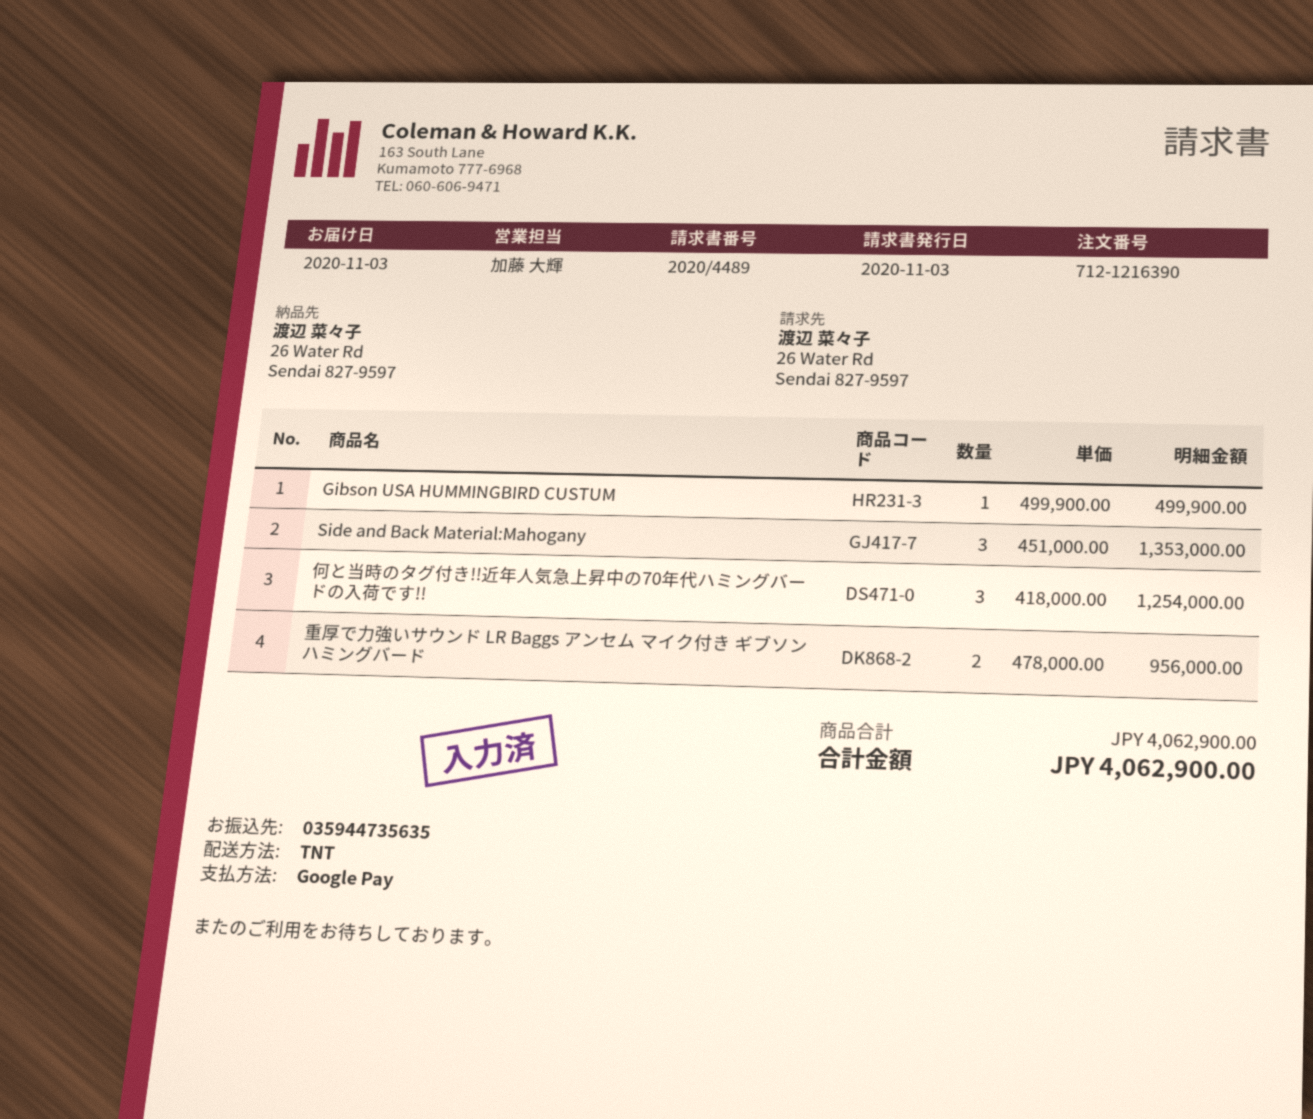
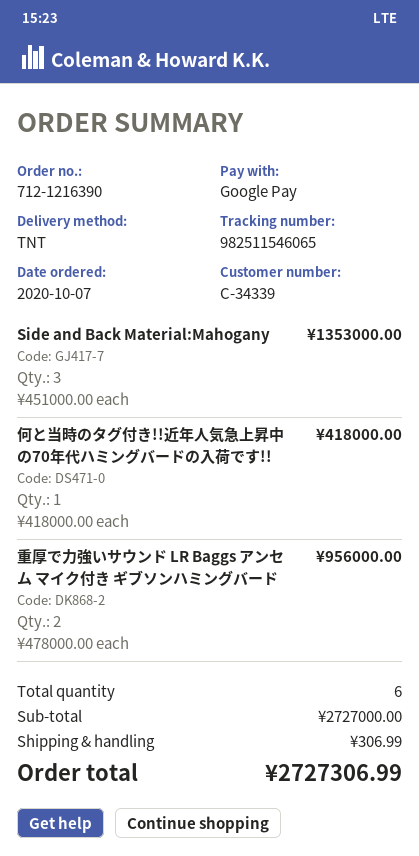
Gibson USA HUMMINGBIRD CUSTUM: 1 x 499900.00 = 499900.00 -> none
何と当時のタグ付き!!近年人気急上昇中の70年代ハミングバードの入荷です!!: 3 x 418000.00 = 1254000.00 -> 1 x 418000.00 = 418000.00
subtotal: 4062900.00 -> 2727000.00
shipping: none -> 306.99
total: 4062900.00 -> 2727306.99

